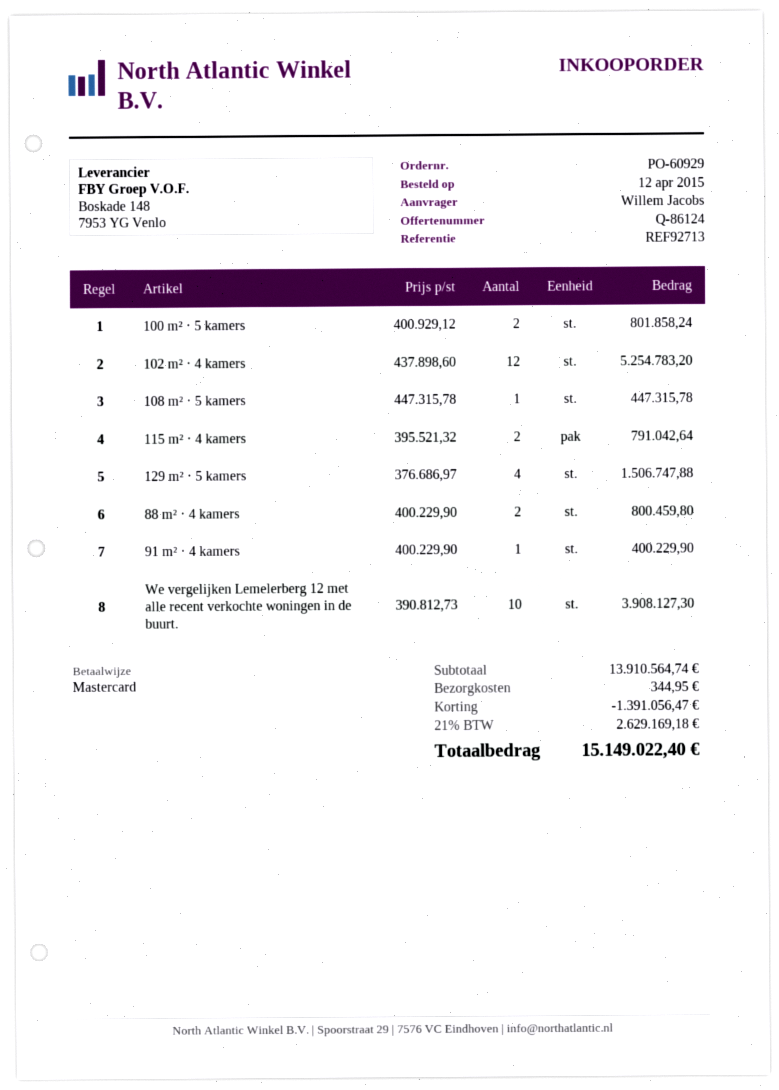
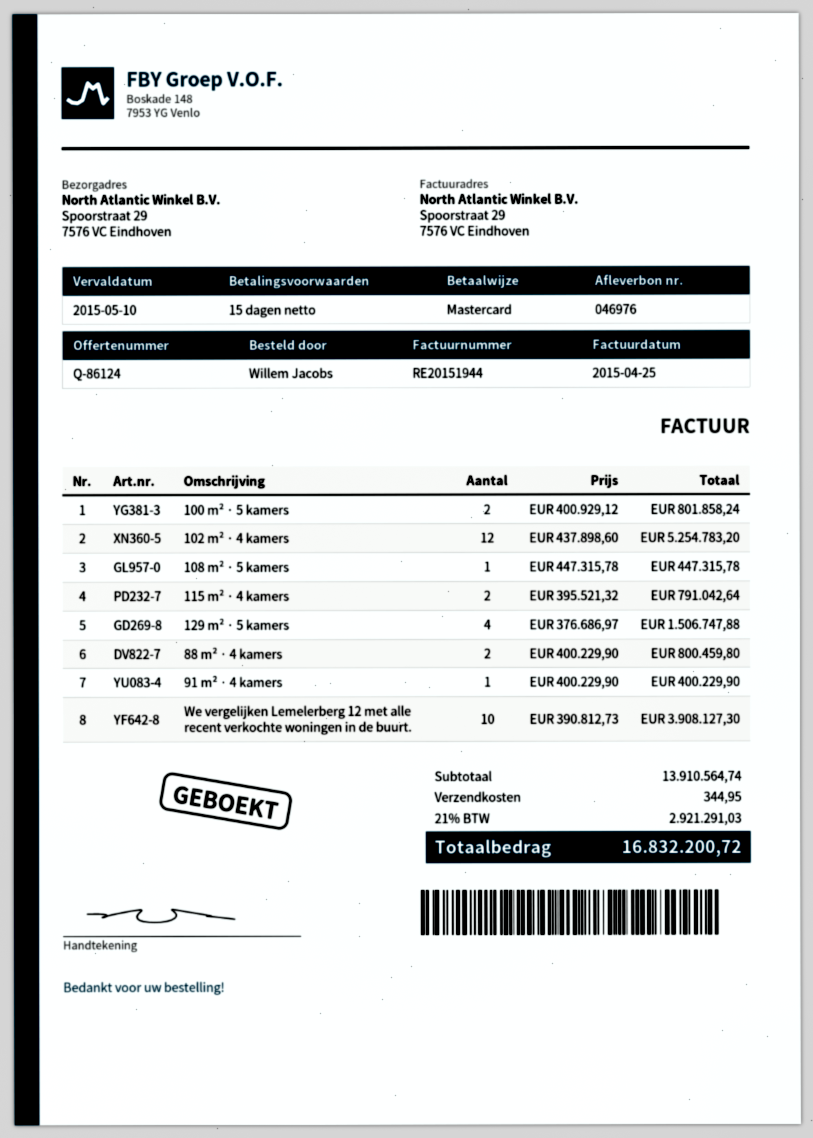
discount: 1391056.47 -> none
tax: 21% = 2629169.18 -> 21% = 2921291.03
total: 15149022.40 -> 16832200.72

